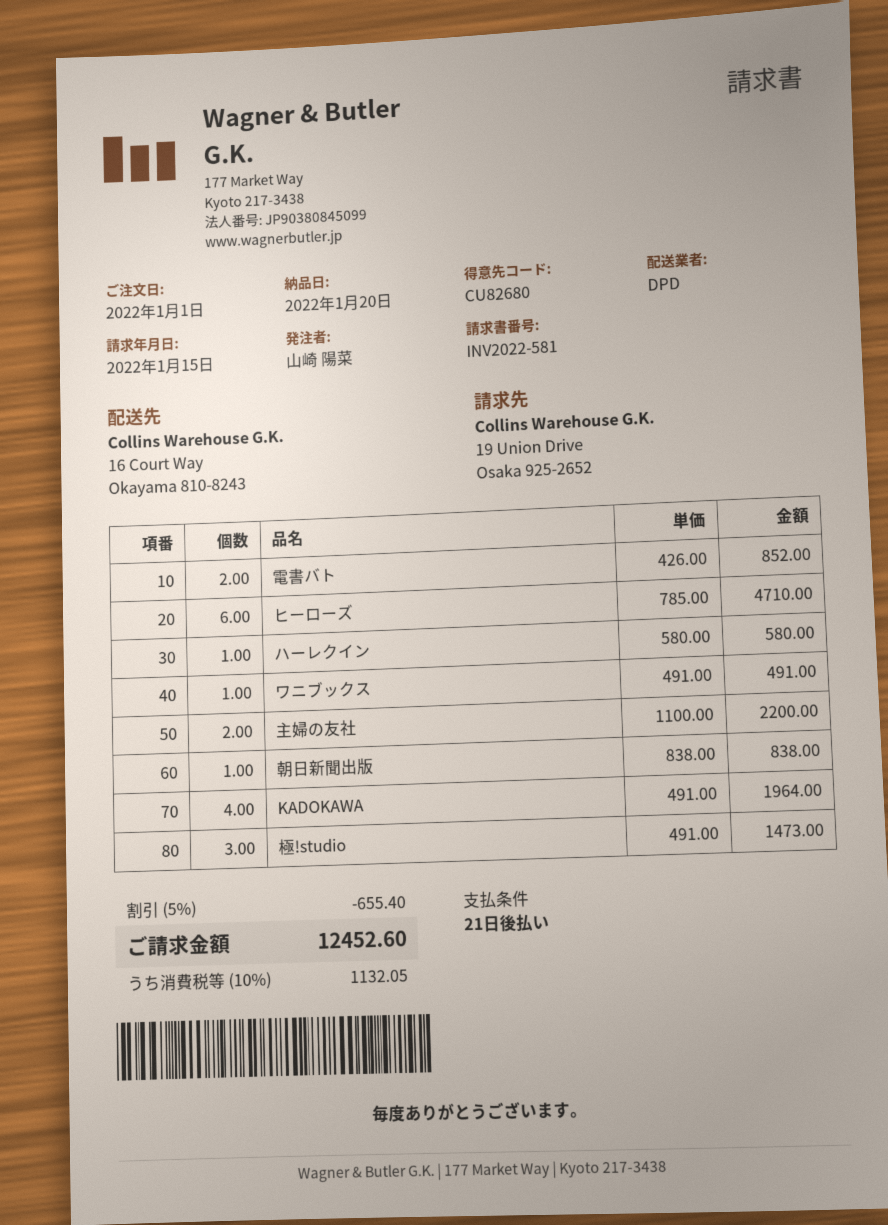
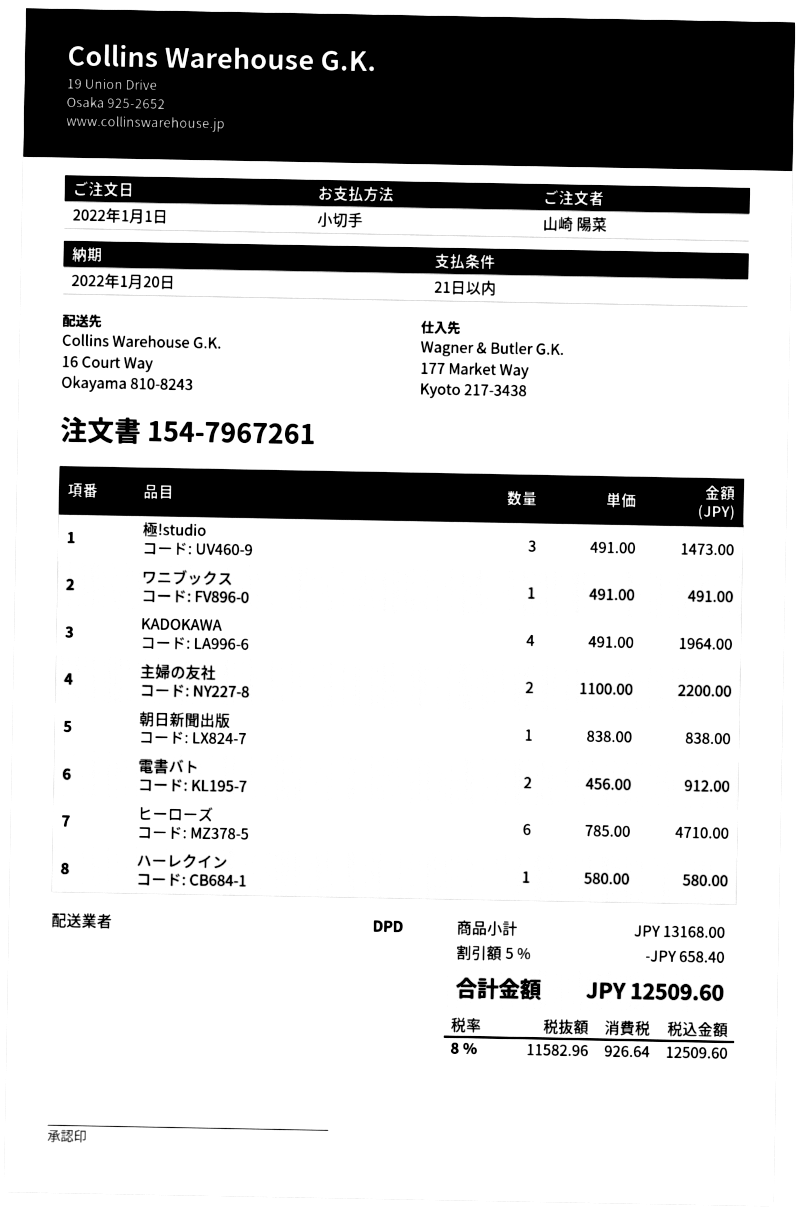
電書バト: 2 x 426.00 = 852.00 -> 2 x 456.00 = 912.00
discount: 5% = 655.40 -> 5% = 658.40
tax: 10% = 1132.05 -> 8% = 926.64
total: 12452.60 -> 12509.60

